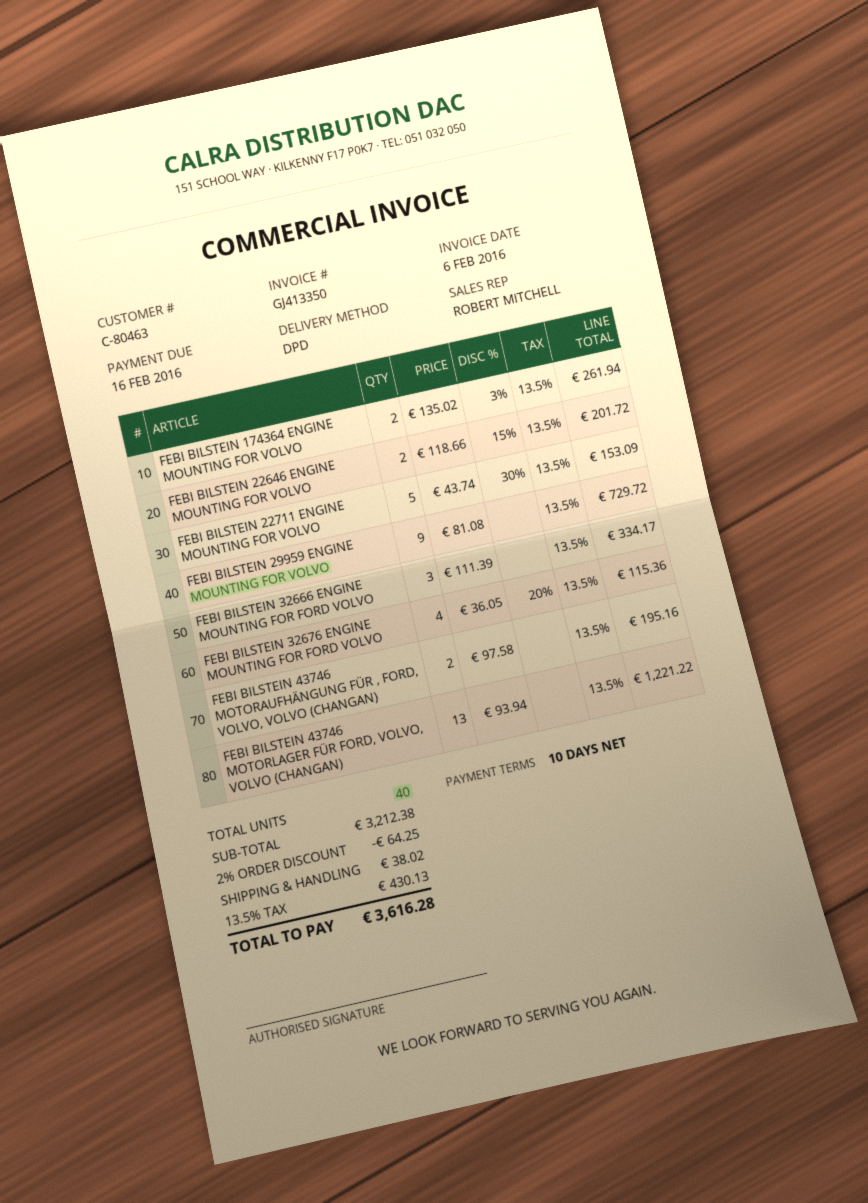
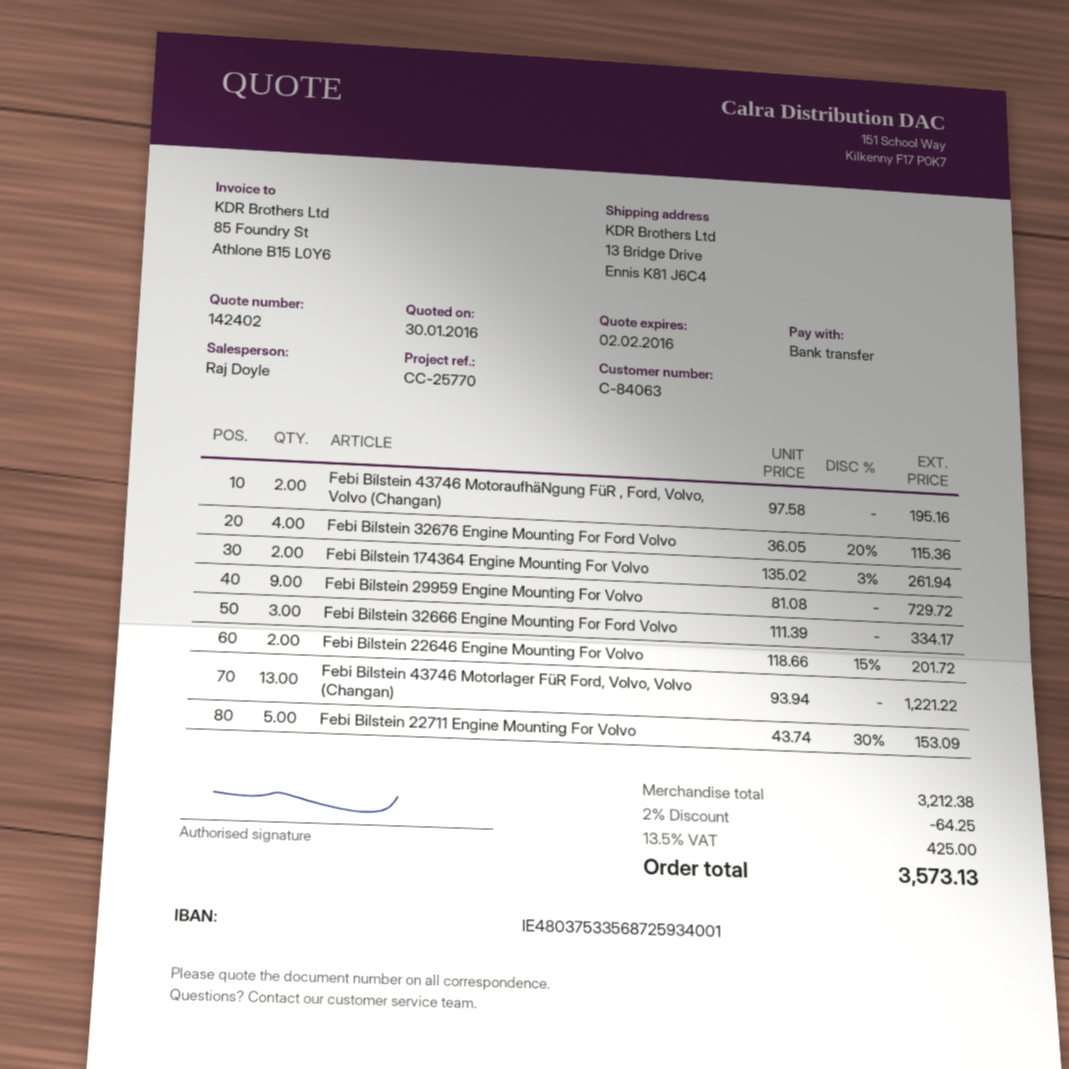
customer number: C-80463 -> C-84063
sales rep: ROBERT MITCHELL -> Raj Doyle
shipping: 38.02 -> none
tax: 13.5% = 430.13 -> 13.5% = 425.00
total: 3616.28 -> 3573.13

